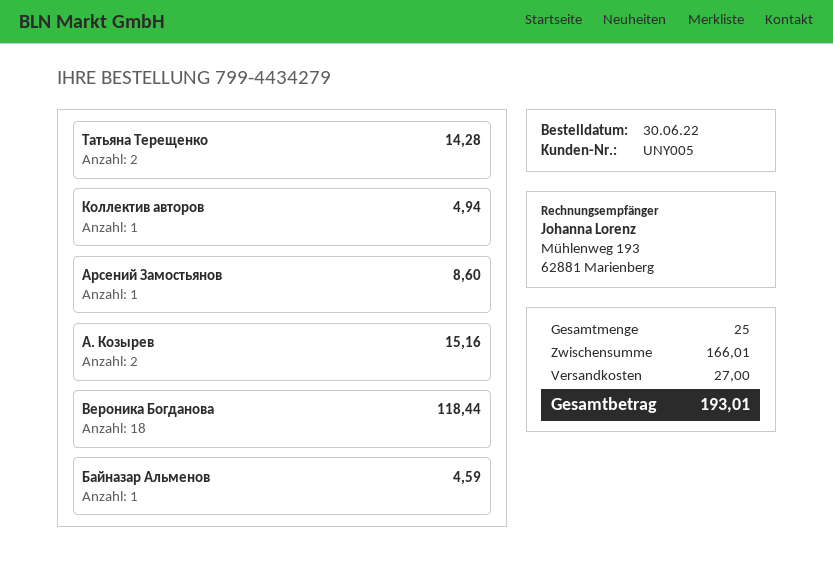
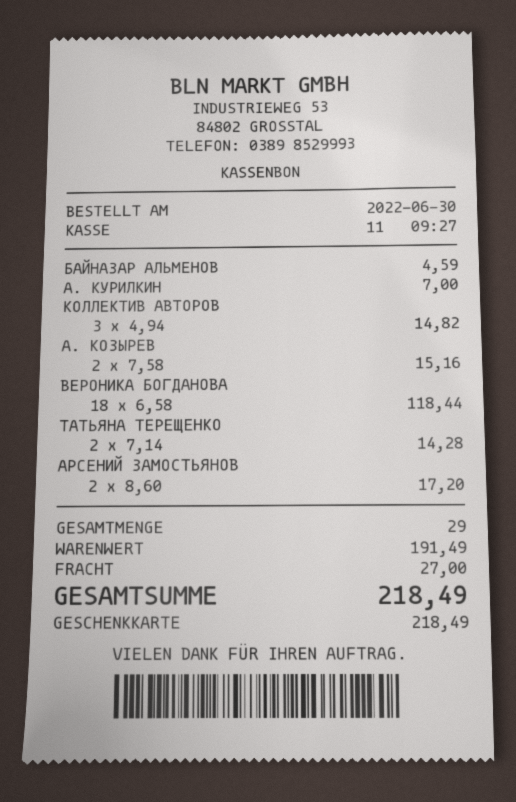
Коллектив авторов: 1 for 4.94 -> 3 for 14.82
Арсений Замостьянов: 1 for 8.60 -> 2 for 17.20
А. КУРИЛКИН: none -> 1 for 7.00
total quantity: 25 -> 29
subtotal: 166.01 -> 191.49
total: 193.01 -> 218.49

